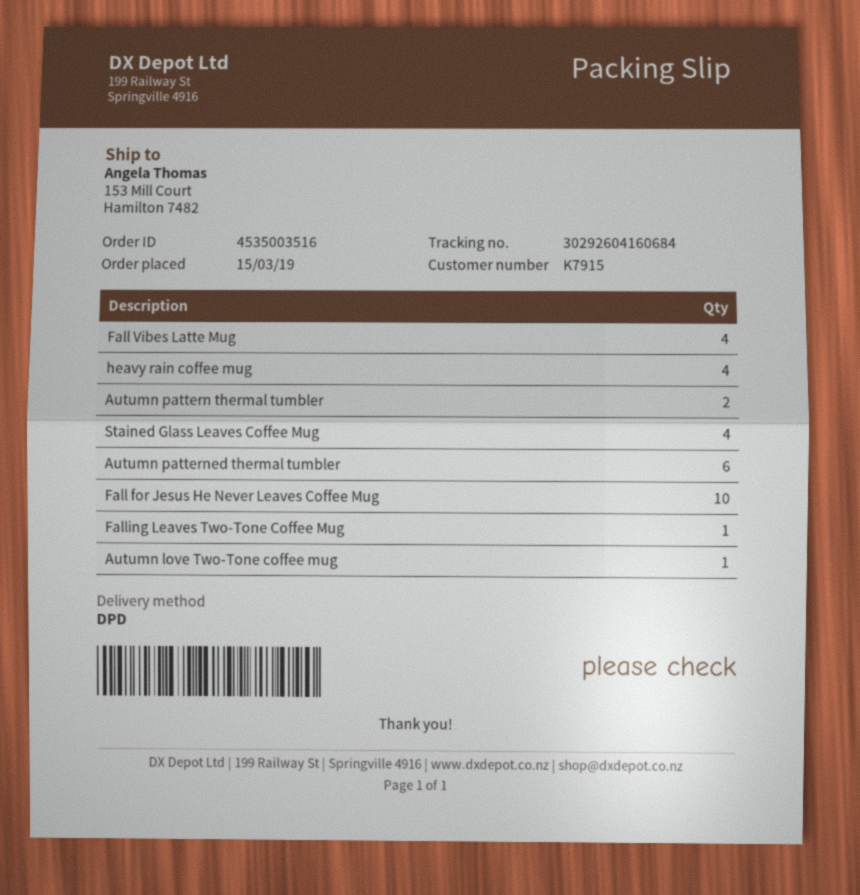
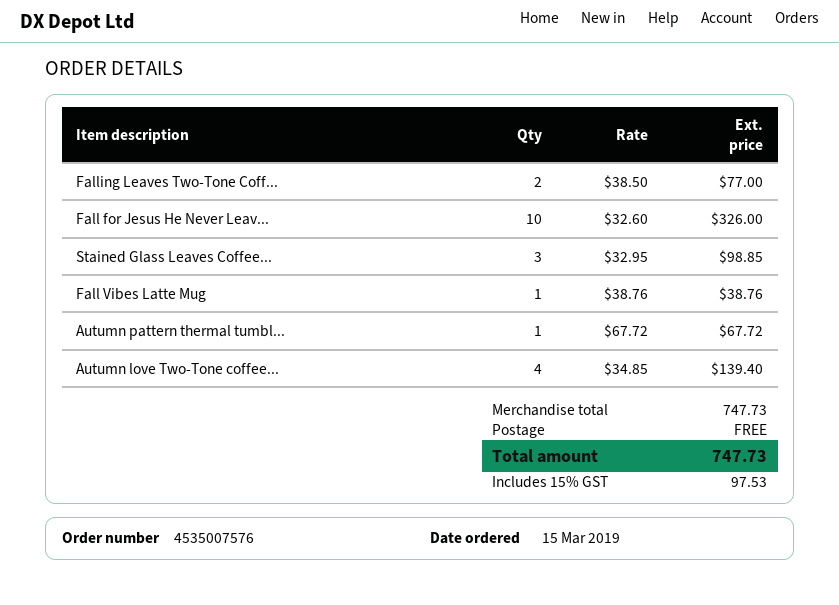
order number: 4535003516 -> 4535007576
Fall Vibes Latte Mug: 4 -> 1
heavy rain coffee mug: 4 -> none
Autumn pattern thermal tumbler: 2 -> 1
Stained Glass Leaves Coffee Mug: 4 -> 3
Autumn patterned thermal tumbler: 6 -> none
Falling Leaves Two-Tone Coffee Mug: 1 -> 2
Autumn love Two-Tone coffee mug: 1 -> 4

